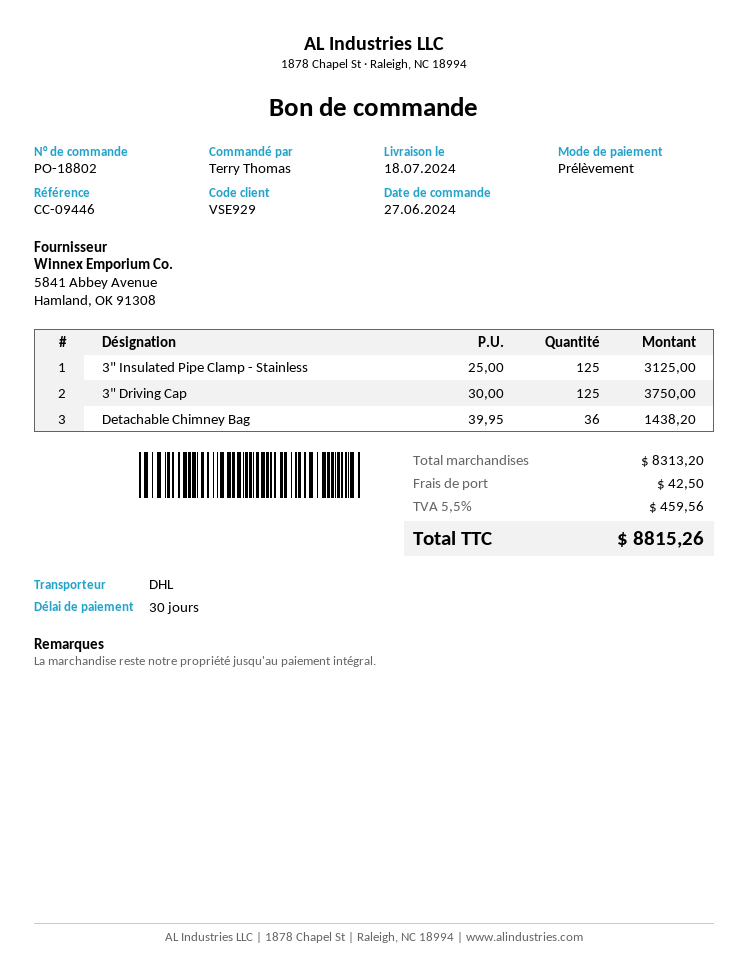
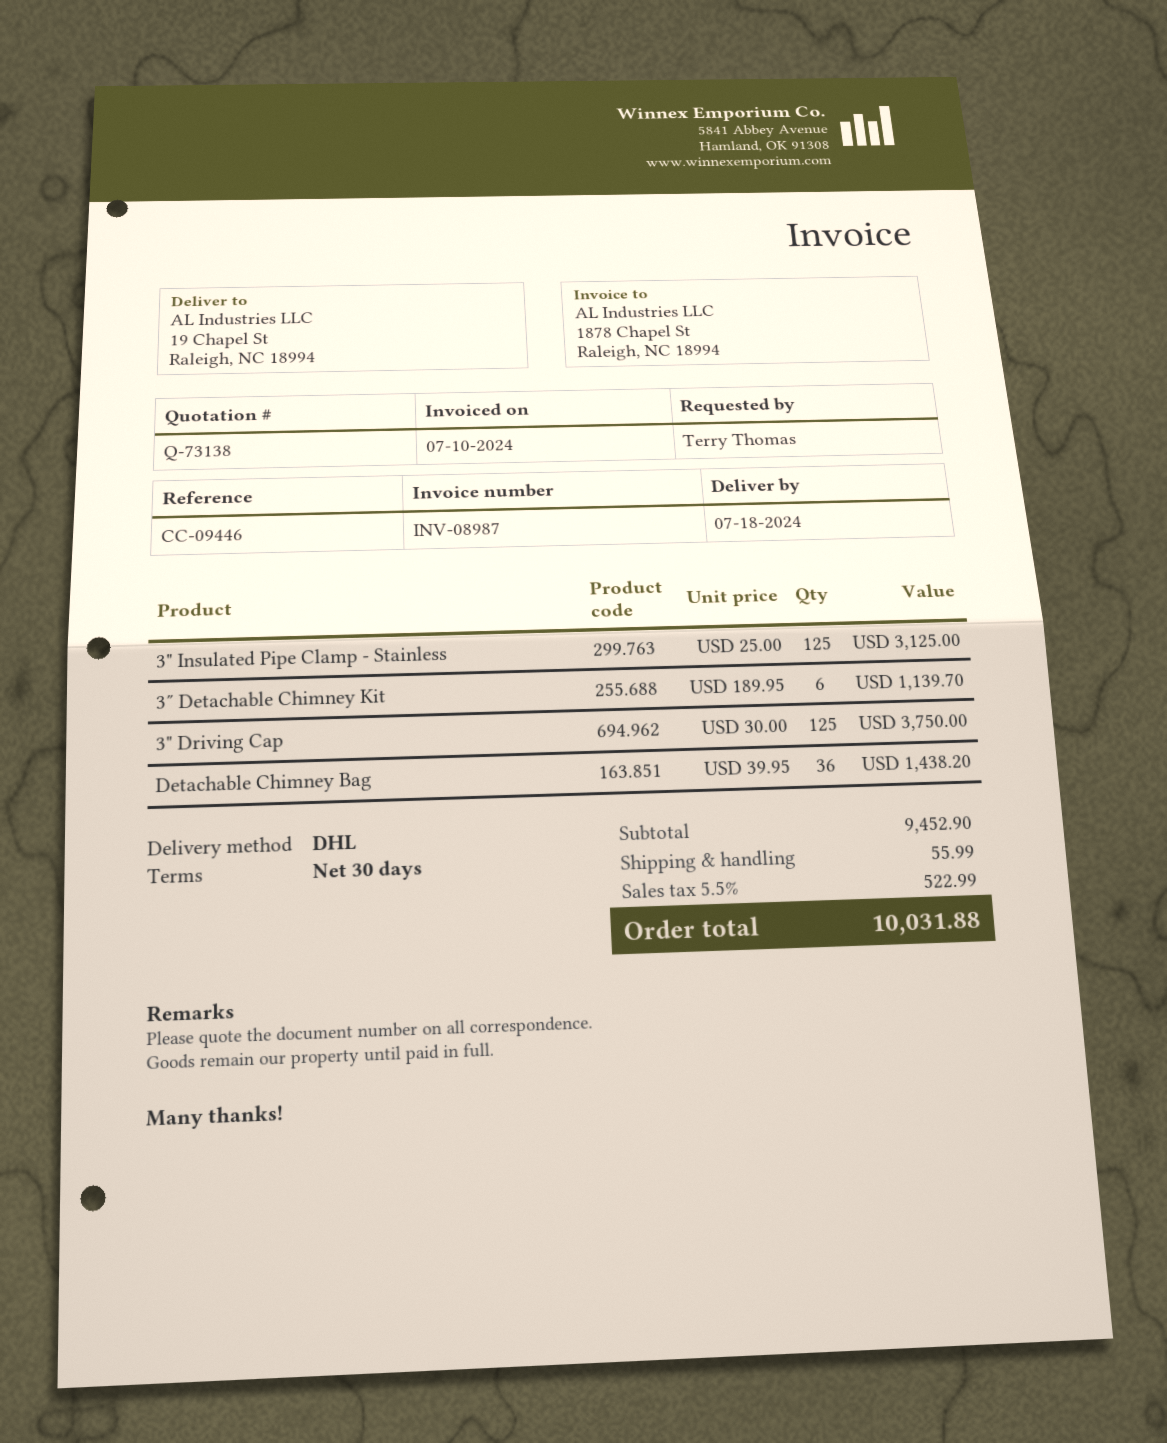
3″ Detachable Chimney Kit: none -> 6 x 189.95 = 1139.70
subtotal: 8313.20 -> 9452.90
shipping: 42.50 -> 55.99
tax: 5.5% = 459.56 -> 5.5% = 522.99
total: 8815.26 -> 10031.88

